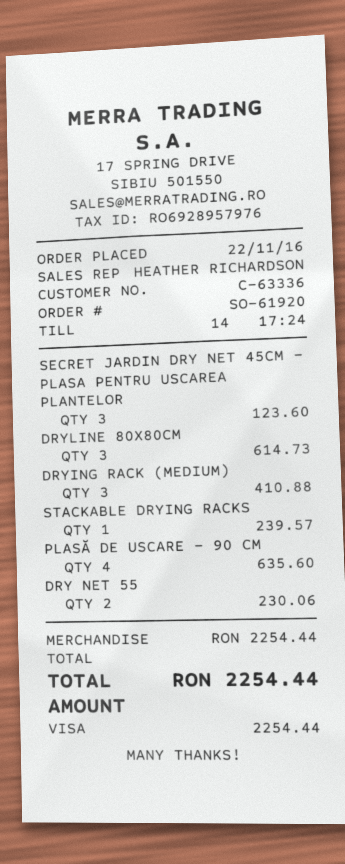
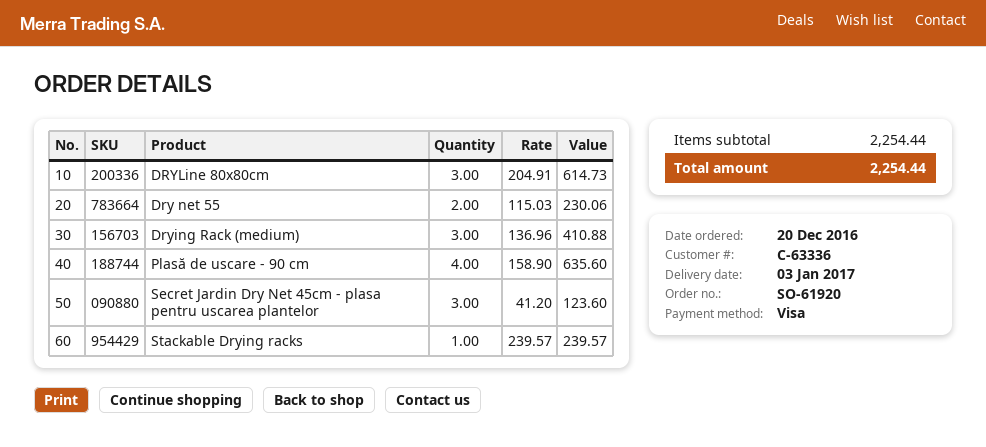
order date: 2016-11-22 -> 2016-12-20

